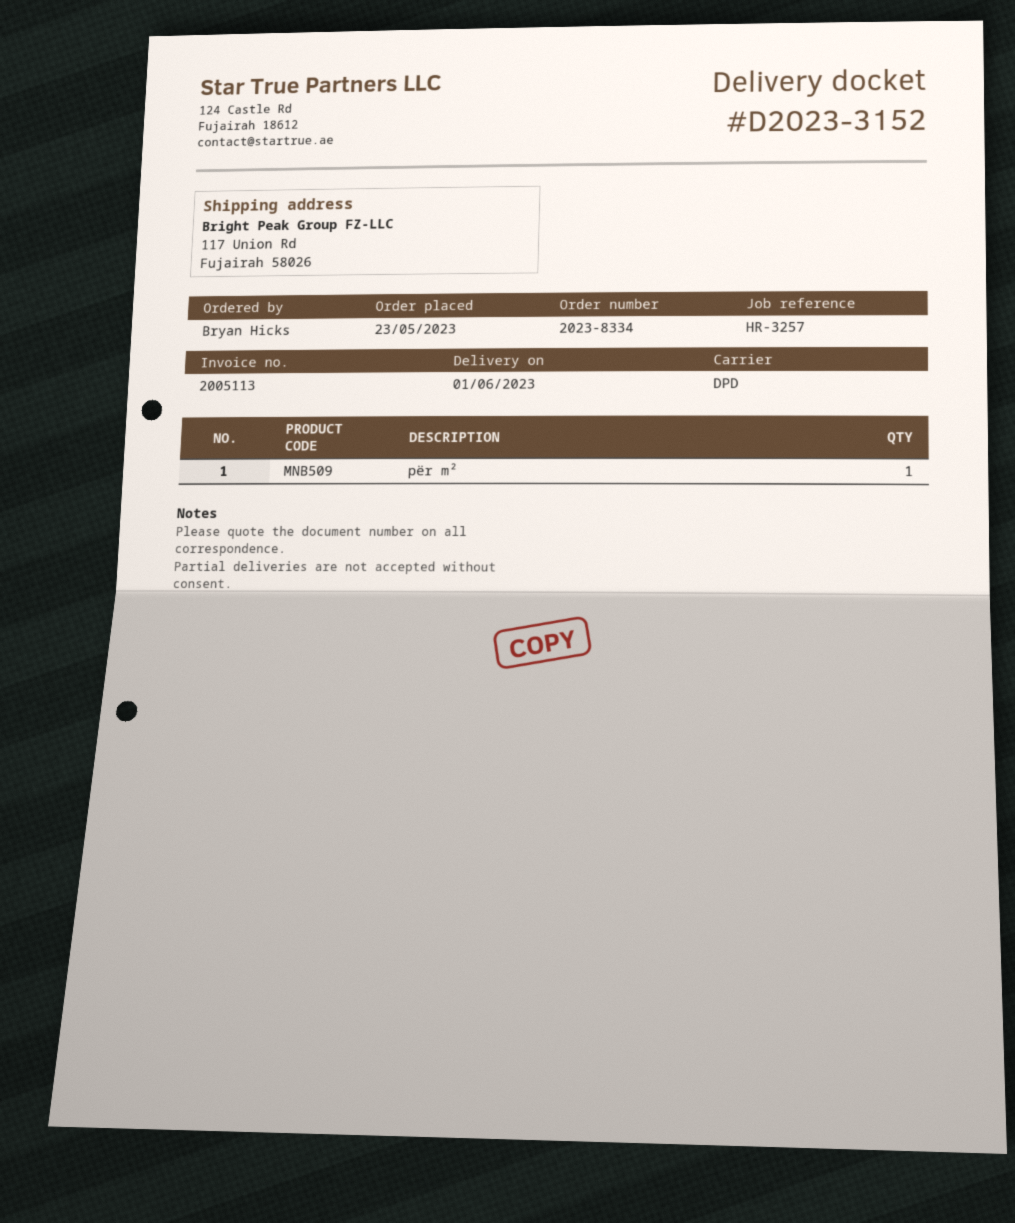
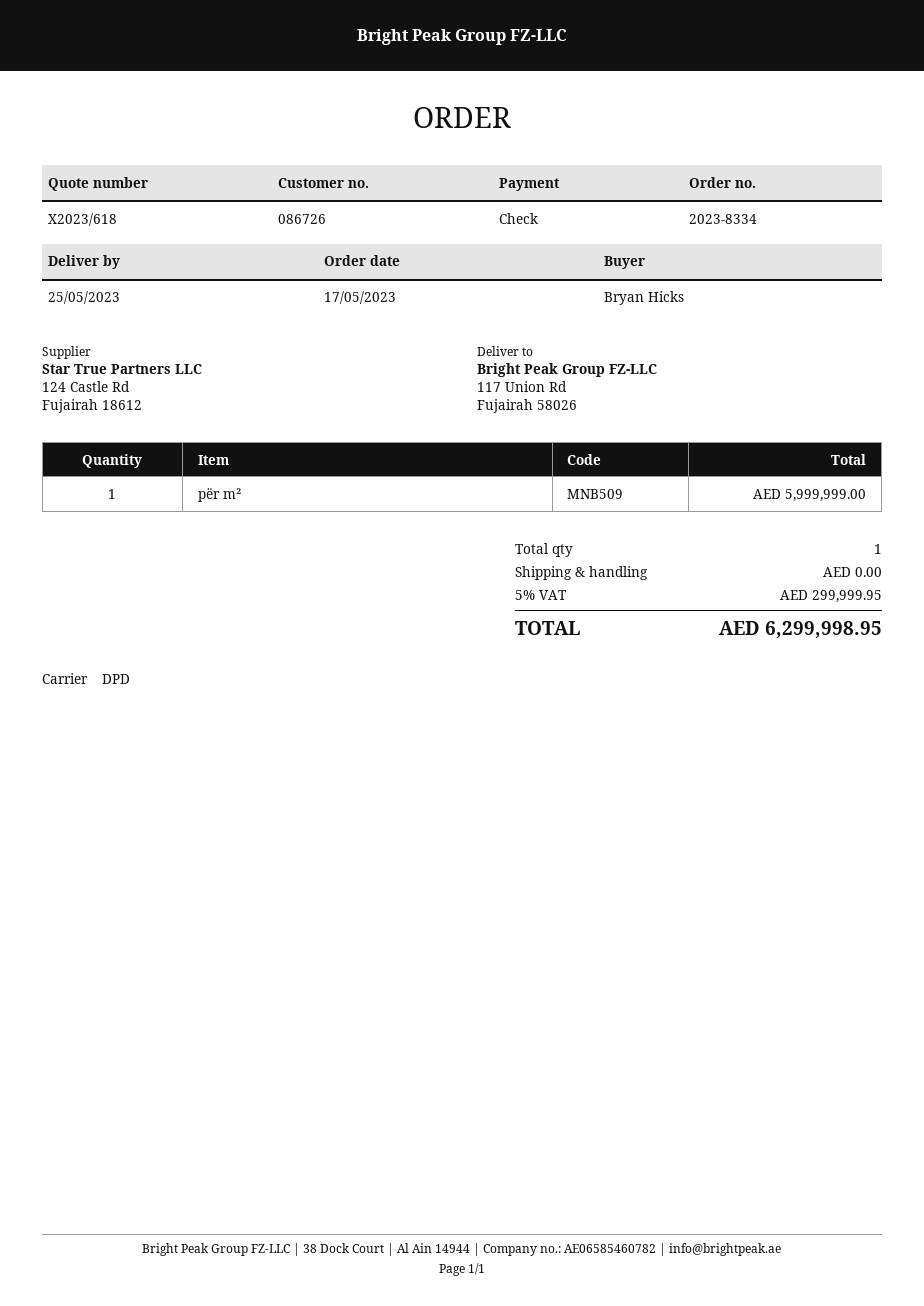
order date: 2023-05-23 -> 2023-05-17
delivery date: 2023-06-01 -> 2023-05-25

